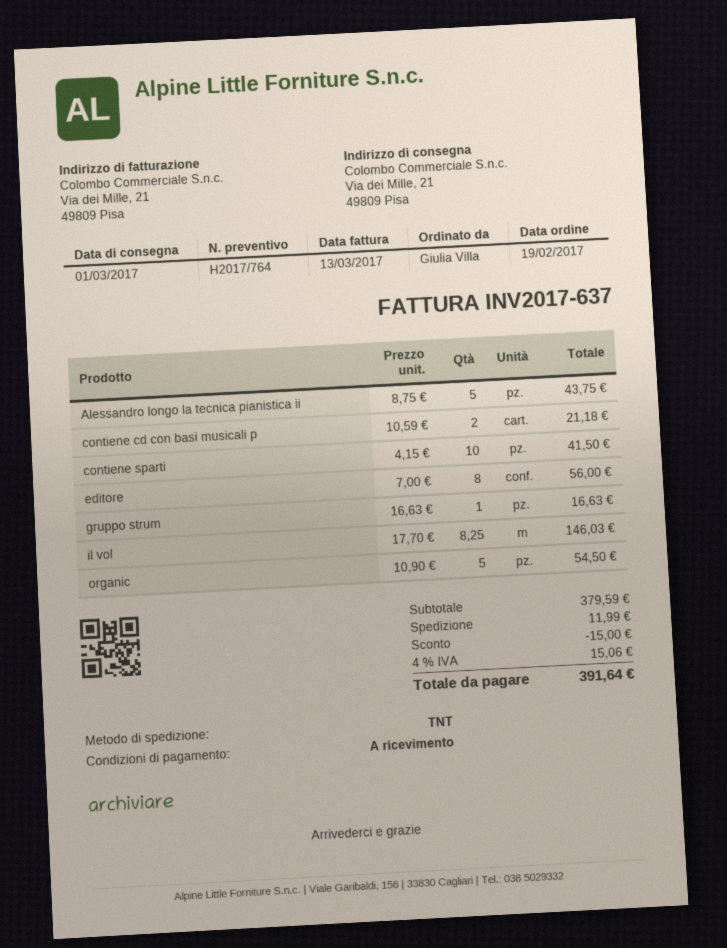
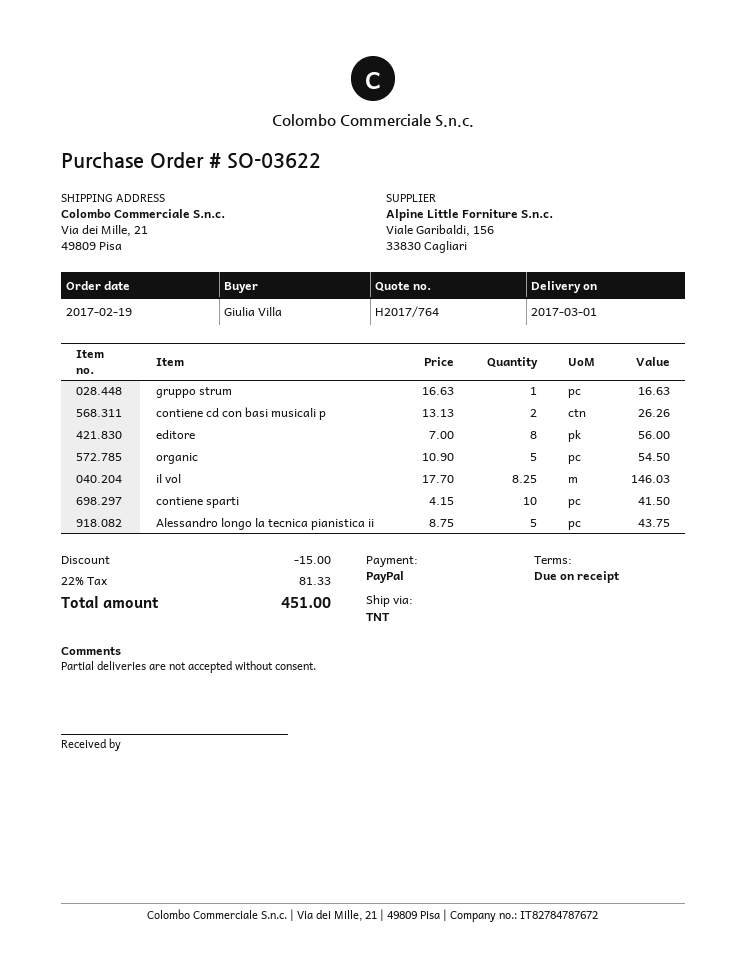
contiene cd con basi musicali p: 2 x 10.59 = 21.18 -> 2 x 13.13 = 26.26
shipping: 11.99 -> none
tax: 4% = 15.06 -> 22% = 81.33
total: 391.64 -> 451.00

